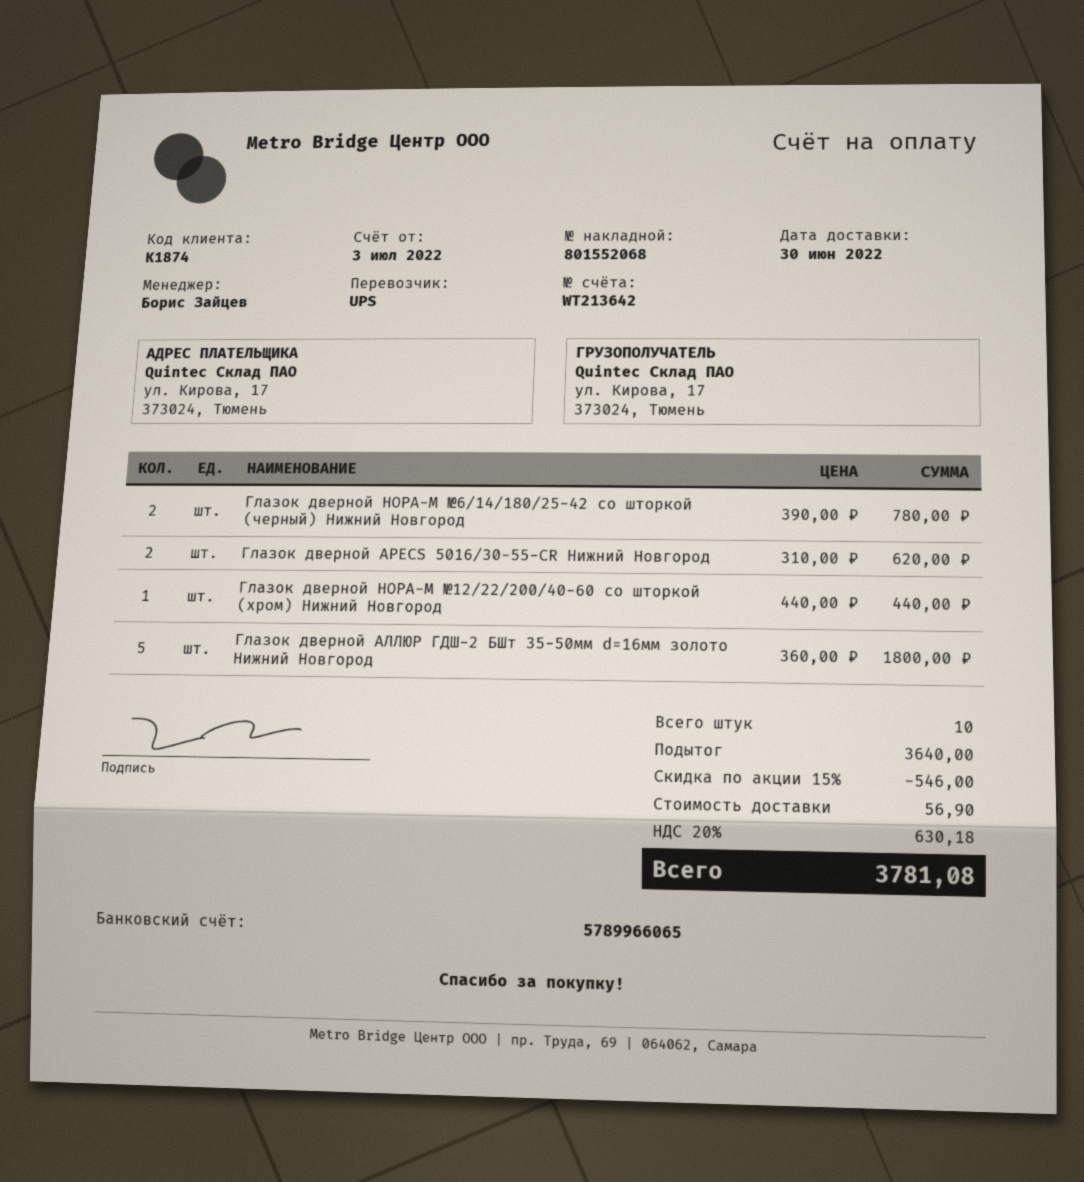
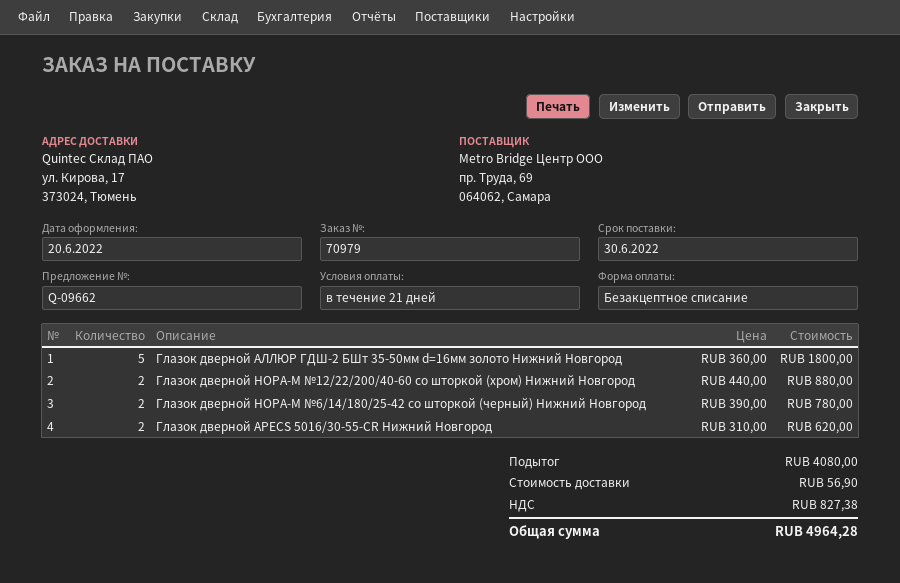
Глазок дверной НОРА-М №12/22/200/40-60 со шторкой (хром) Нижний Новгород: 1 x 440.00 = 440.00 -> 2 x 440.00 = 880.00
subtotal: 3640.00 -> 4080.00
discount: 15% = 546.00 -> none
tax: 630.18 -> 827.38
total: 3781.08 -> 4964.28

